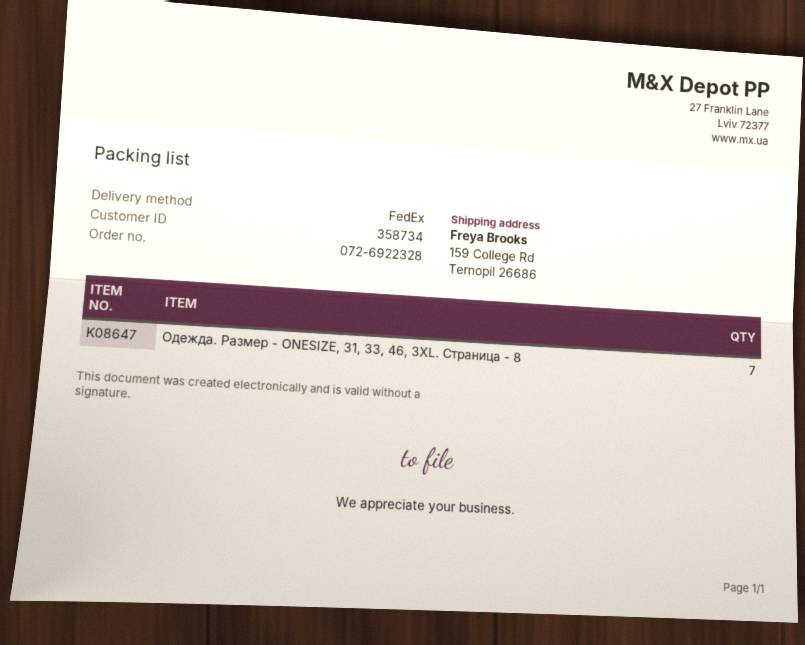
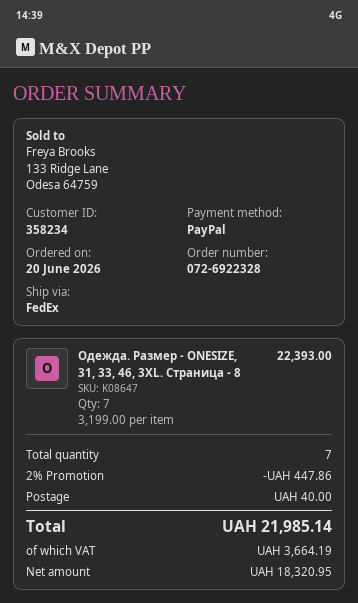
customer number: 358734 -> 358234

